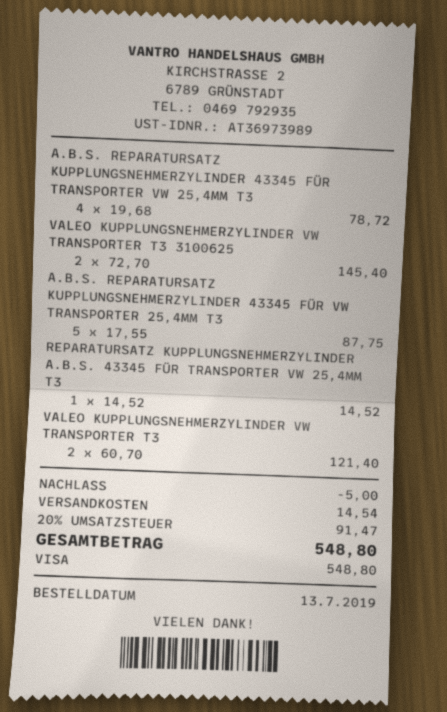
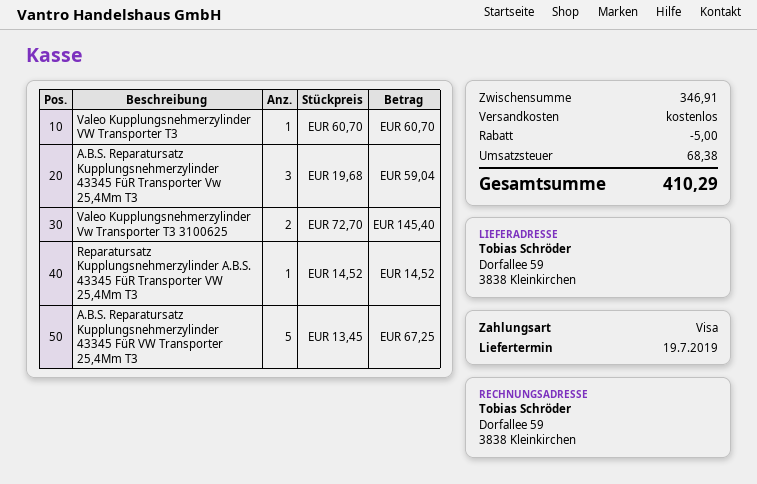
A.B.S. REPARATURSATZ KUPPLUNGSNEHMERZYLINDER 43345 FÜR TRANSPORTER VW 25,4MM T3: 4 x 19.68 = 78.72 -> 3 x 19.68 = 59.04
A.B.S. REPARATURSATZ KUPPLUNGSNEHMERZYLINDER 43345 FÜR VW TRANSPORTER 25,4MM T3: 5 x 17.55 = 87.75 -> 5 x 13.45 = 67.25
VALEO KUPPLUNGSNEHMERZYLINDER VW TRANSPORTER T3: 2 x 60.70 = 121.40 -> 1 x 60.70 = 60.70
shipping: 14.54 -> 0.00
tax: 91.47 -> 68.38
total: 548.80 -> 410.29

